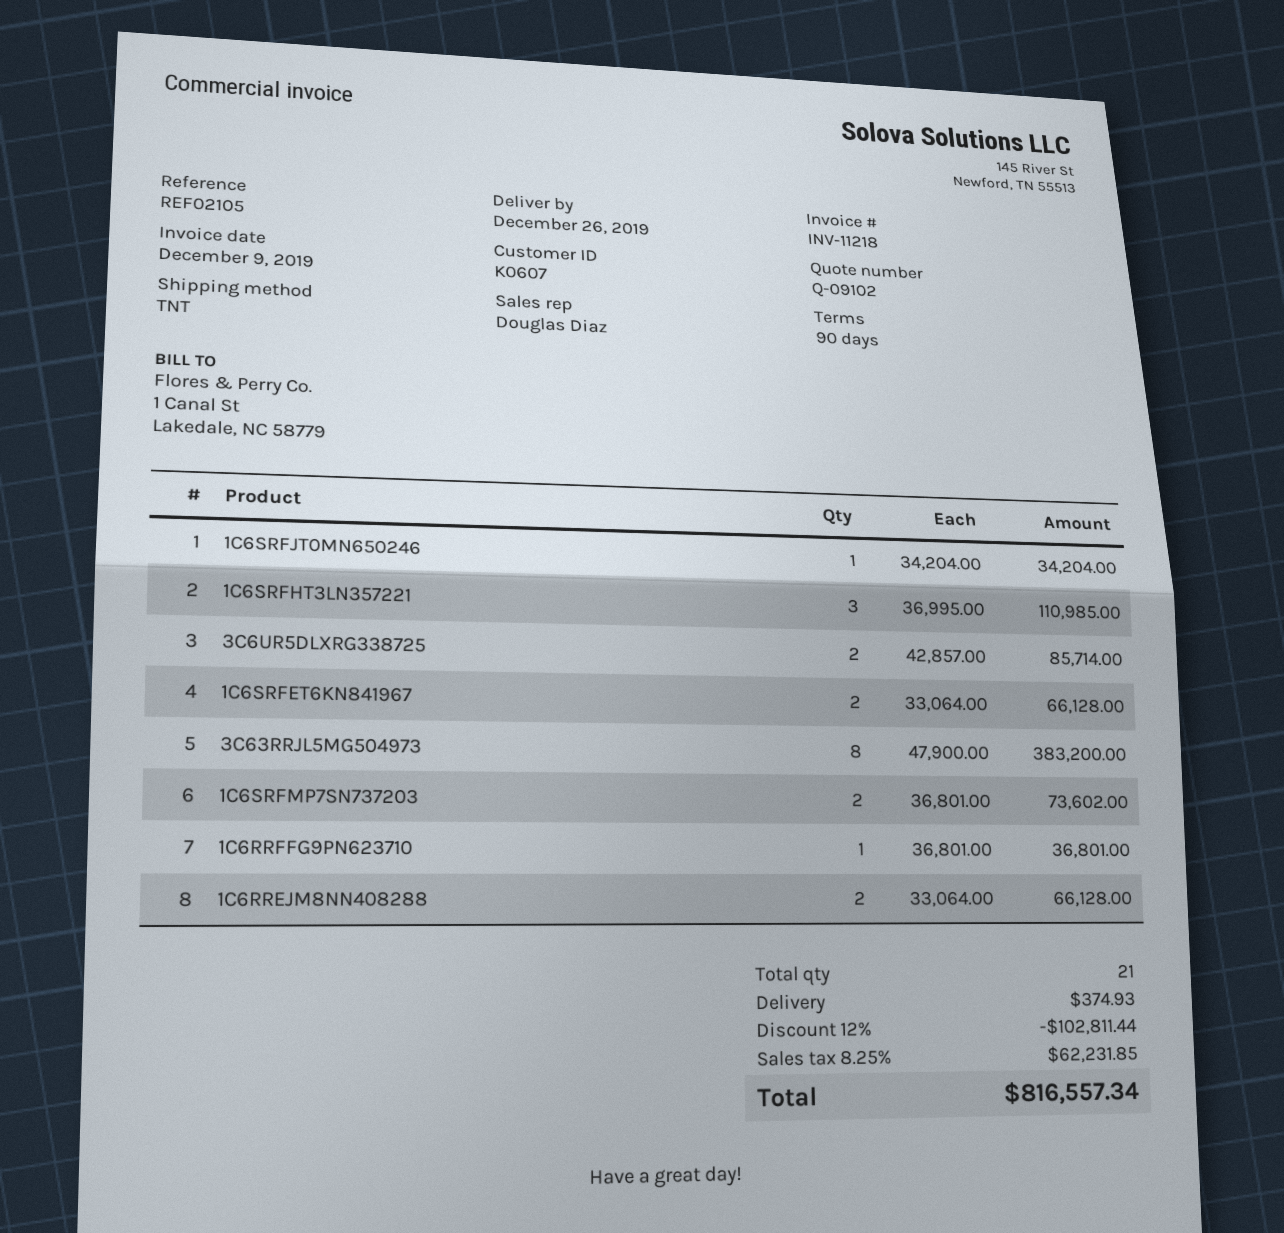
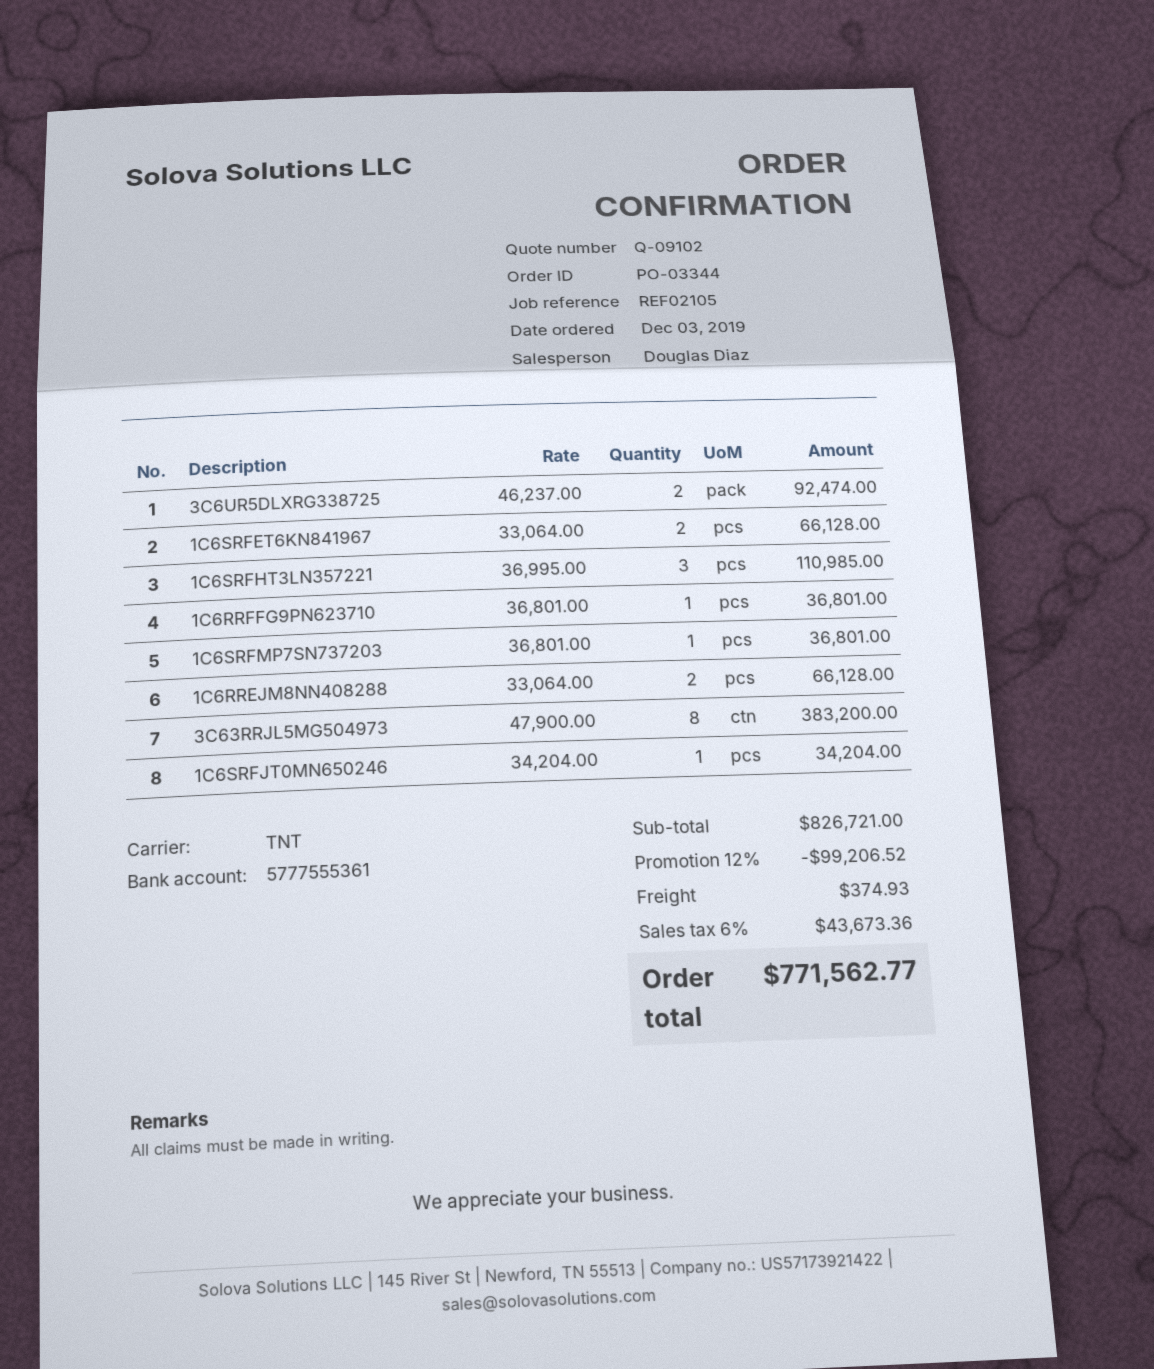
3C6UR5DLXRG338725: 2 x 42857.00 = 85714.00 -> 2 x 46237.00 = 92474.00
1C6SRFMP7SN737203: 2 x 36801.00 = 73602.00 -> 1 x 36801.00 = 36801.00
discount: 12% = 102811.44 -> 12% = 99206.52
tax: 8.25% = 62231.85 -> 6% = 43673.36
total: 816557.34 -> 771562.77

